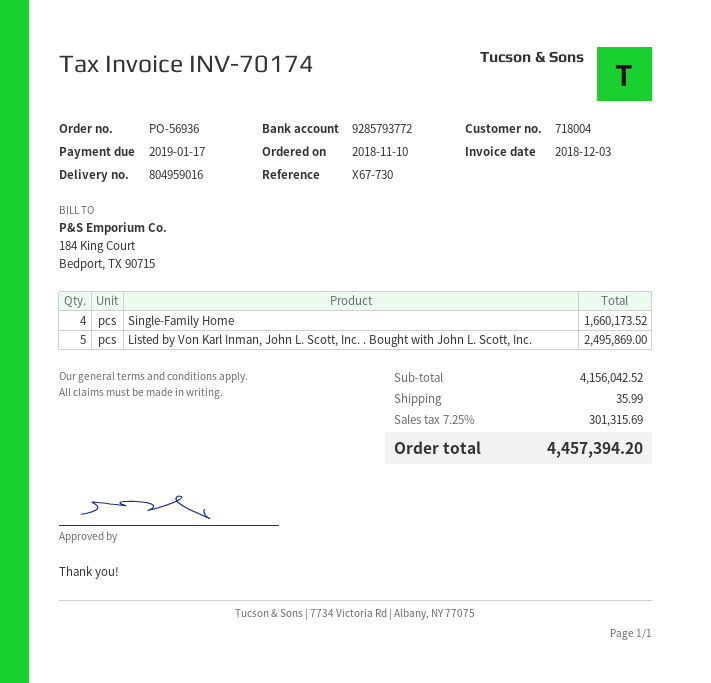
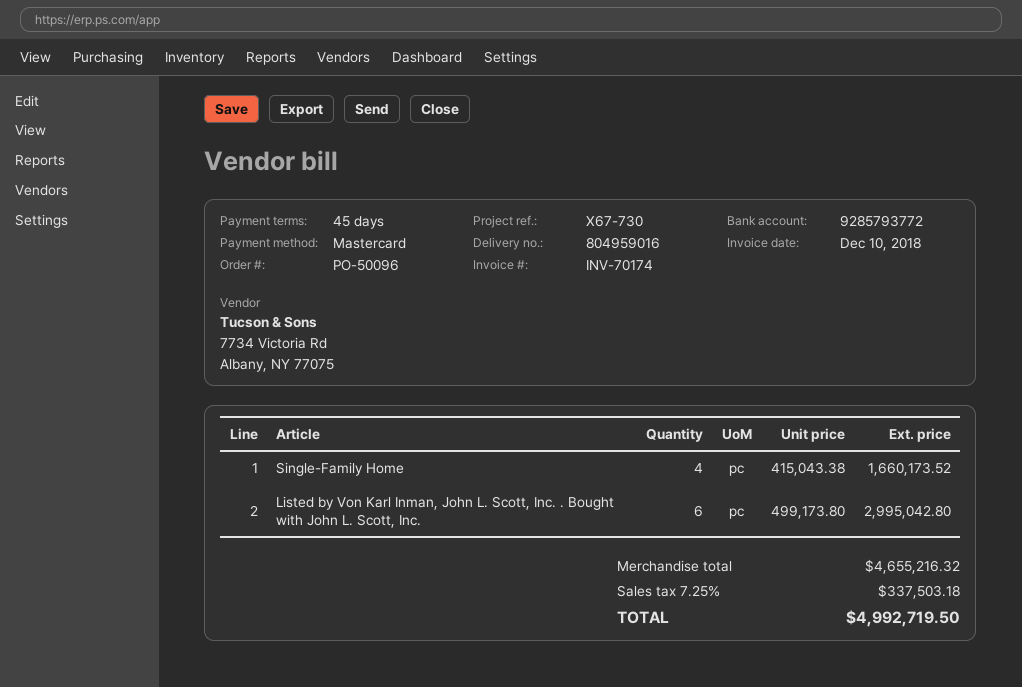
order number: PO-56936 -> PO-50096
invoice date: 2018-12-03 -> 2018-12-10
Listed by Von Karl Inman, John L. Scott, Inc. . Bought with John L. Scott, Inc.: 5 for 2495869.00 -> 6 for 2995042.80
subtotal: 4156042.52 -> 4655216.32
shipping: 35.99 -> none
tax: 7.25% = 301315.69 -> 7.25% = 337503.18
total: 4457394.20 -> 4992719.50

